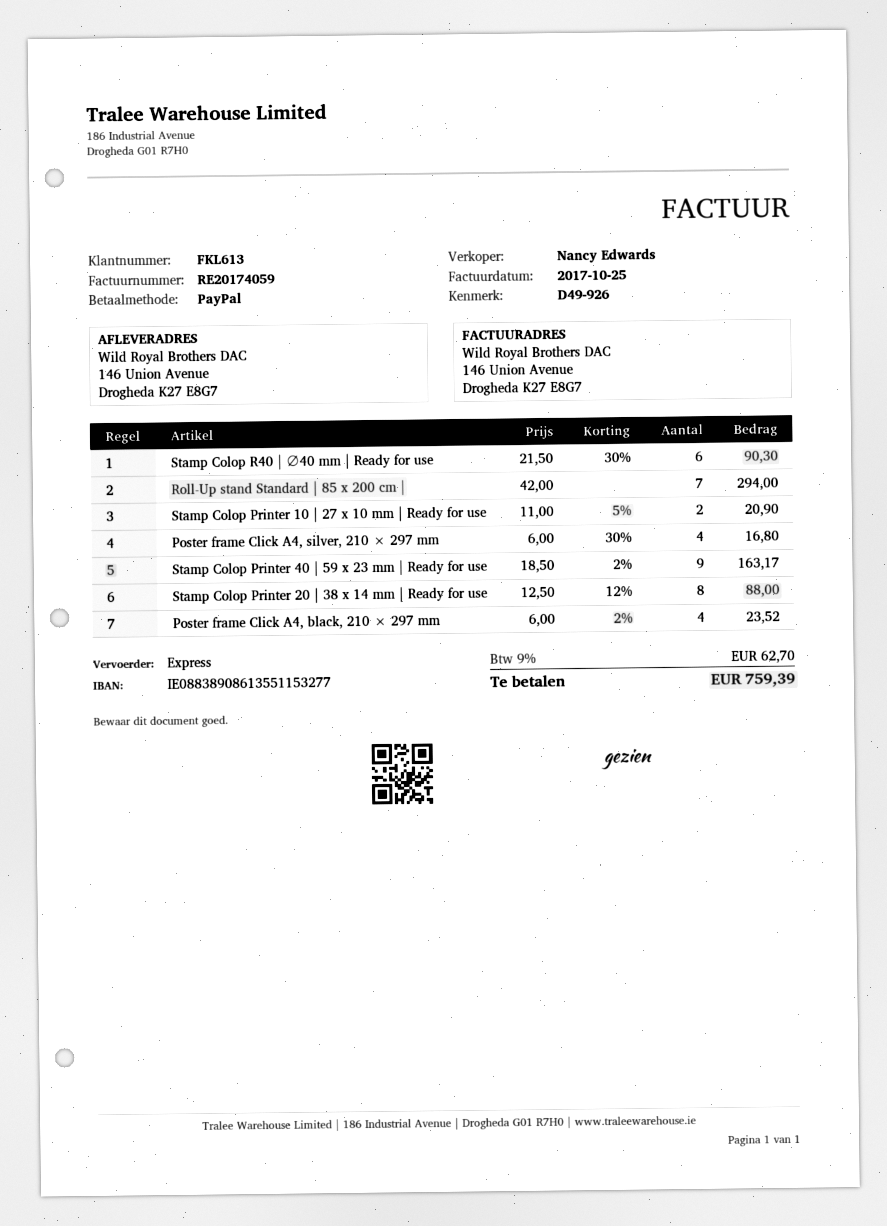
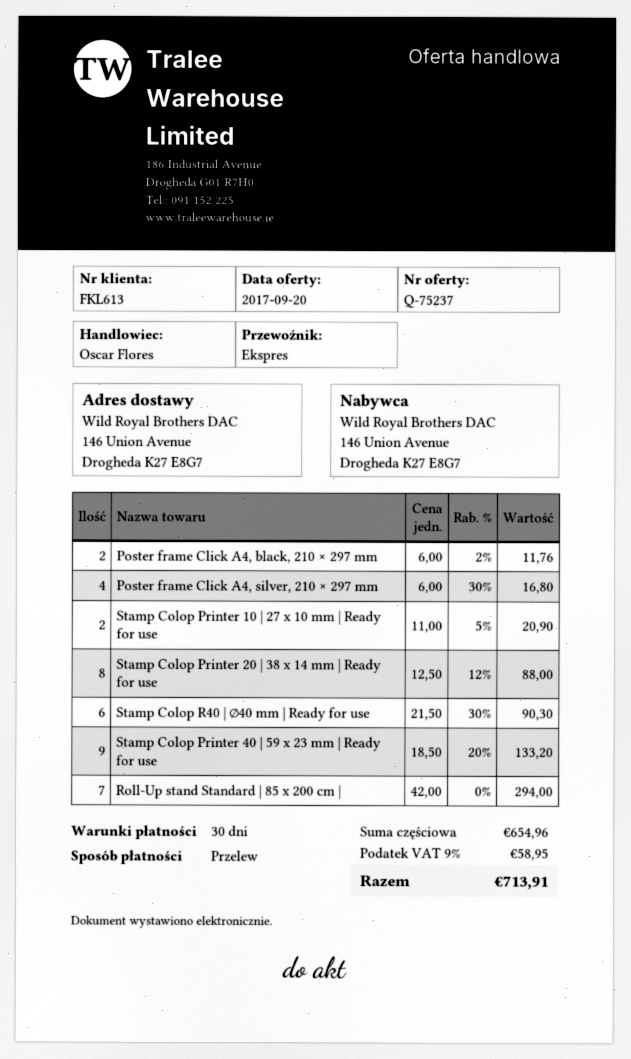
sales rep: Nancy Edwards -> Oscar Flores
payment method: PayPal -> bank transfer
Stamp Colop Printer 40 | 59 x 23 mm | Ready for use: 9 x 18.50 - 2% = 163.17 -> 9 x 18.50 - 20% = 133.20
Poster frame Click A4, black, 210 × 297 mm: 4 x 6.00 - 2% = 23.52 -> 2 x 6.00 - 2% = 11.76
tax: 9% = 62.70 -> 9% = 58.95
total: 759.39 -> 713.91

